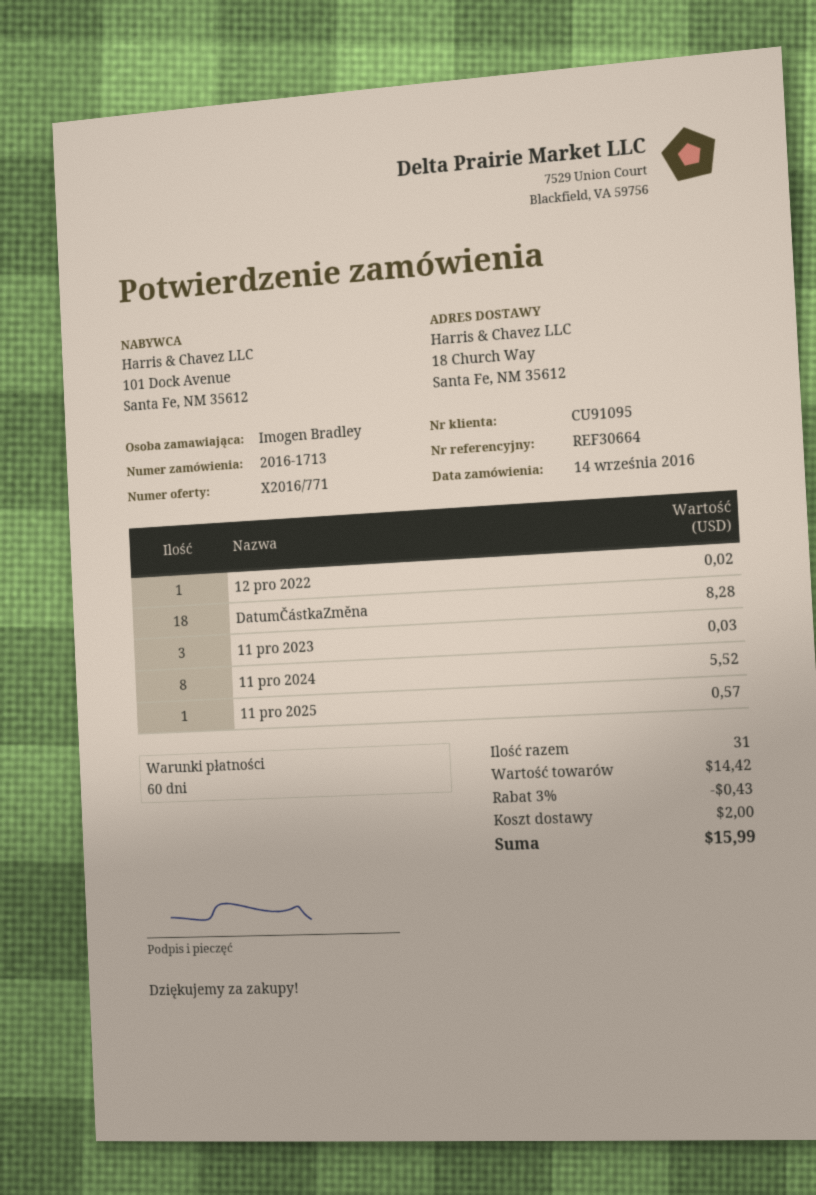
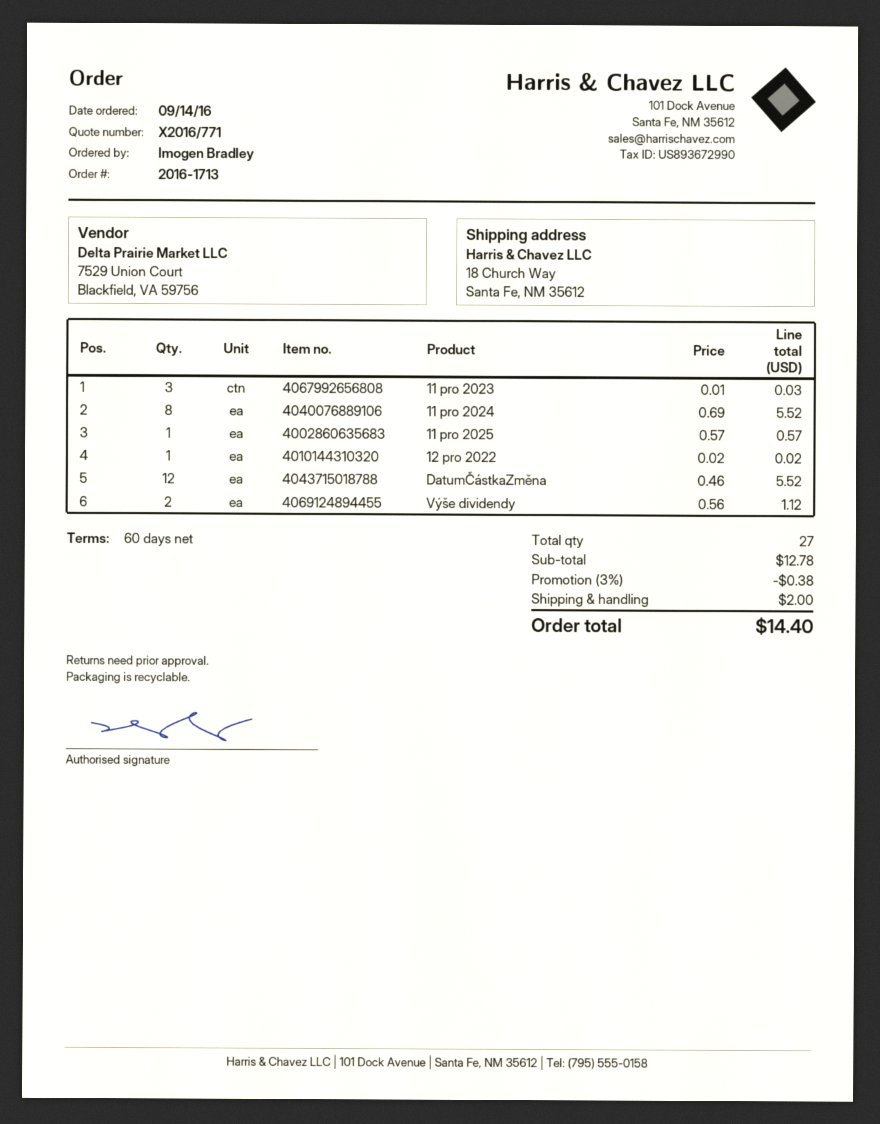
DatumČástkaZměna: 18 for 8.28 -> 12 for 5.52
Výše dividendy: none -> 2 for 1.12
total quantity: 31 -> 27
subtotal: 14.42 -> 12.78
discount: 3% = 0.43 -> 3% = 0.38
total: 15.99 -> 14.40

